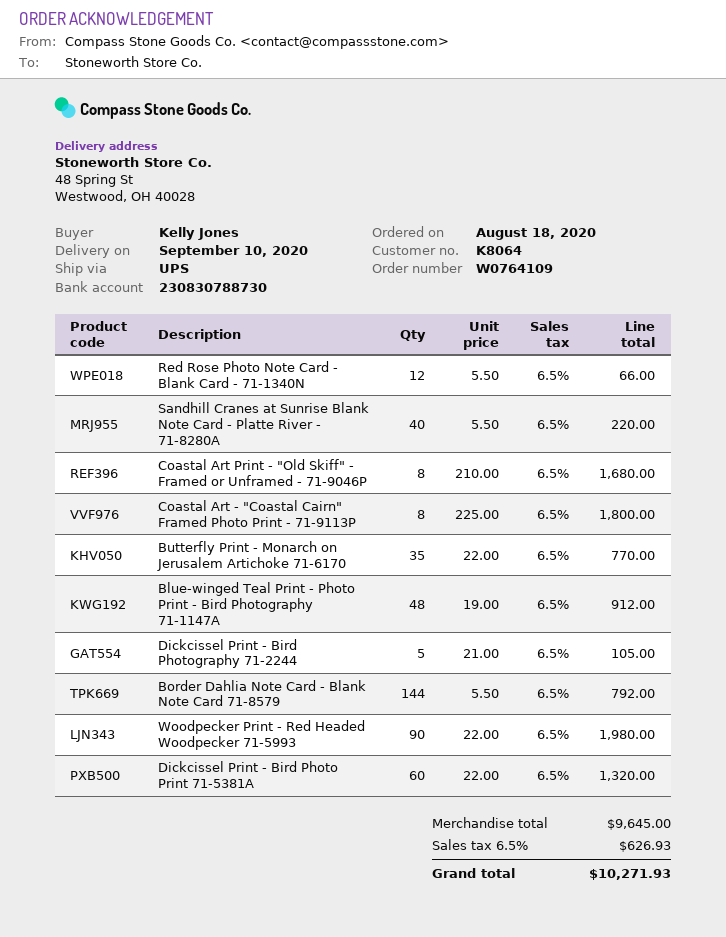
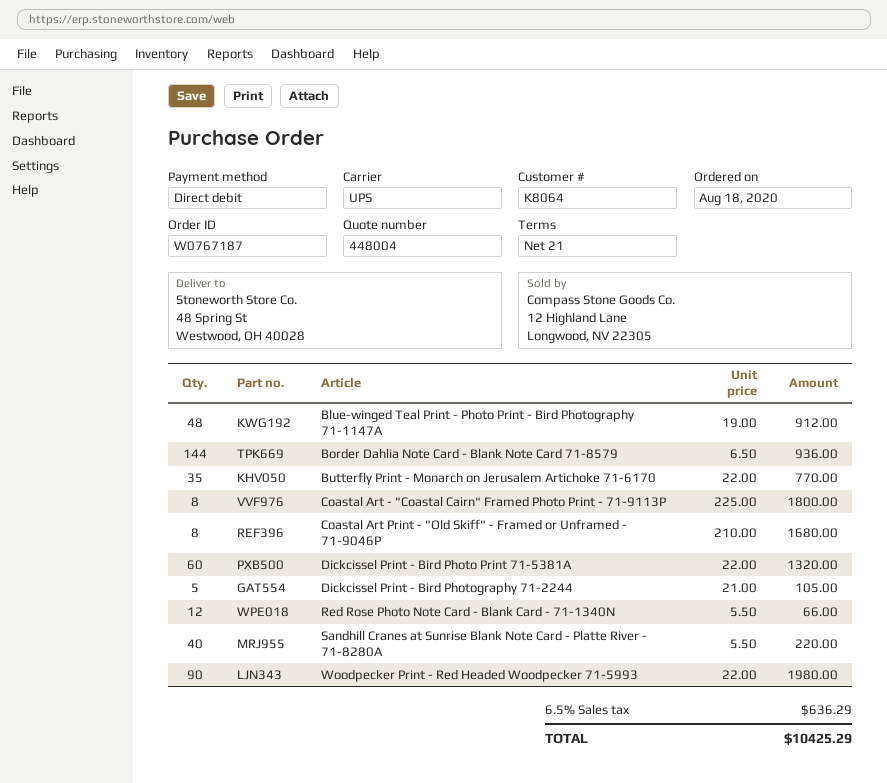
order number: W0764109 -> W0767187
Border Dahlia Note Card - Blank Note Card 71-8579: 144 x 5.50 = 792.00 -> 144 x 6.50 = 936.00
tax: 6.5% = 626.93 -> 6.5% = 636.29
total: 10271.93 -> 10425.29

